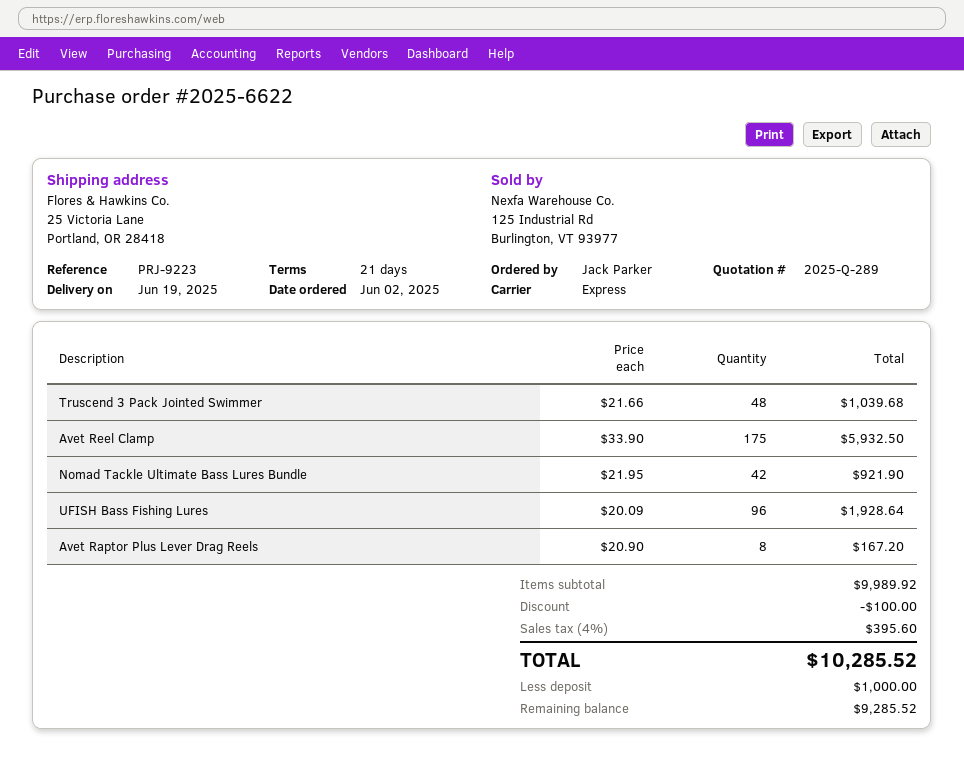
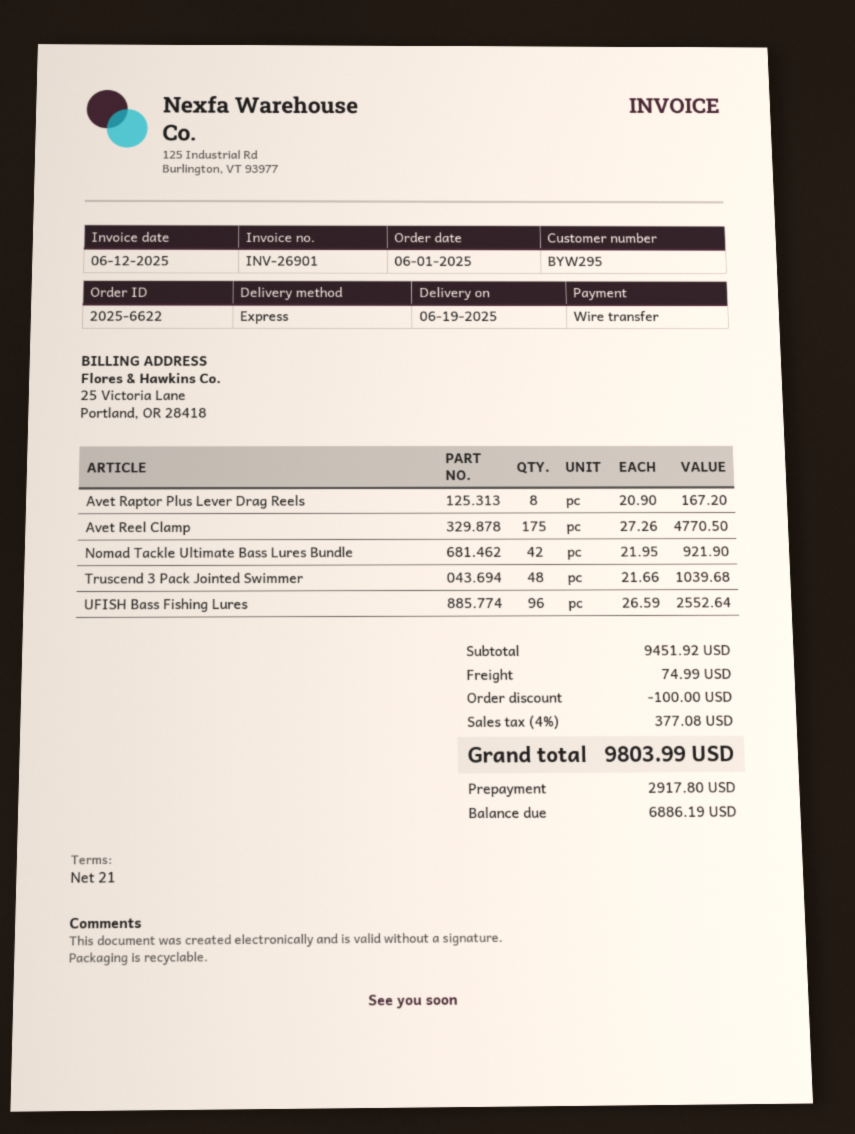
order date: 2025-06-02 -> 2025-06-01
Avet Reel Clamp: 175 x 33.90 = 5932.50 -> 175 x 27.26 = 4770.50
UFISH Bass Fishing Lures: 96 x 20.09 = 1928.64 -> 96 x 26.59 = 2552.64
subtotal: 9989.92 -> 9451.92
shipping: none -> 74.99
tax: 4% = 395.60 -> 4% = 377.08
total: 10285.52 -> 9803.99
deposit: 1000.00 -> 2917.80
balance: 9285.52 -> 6886.19

